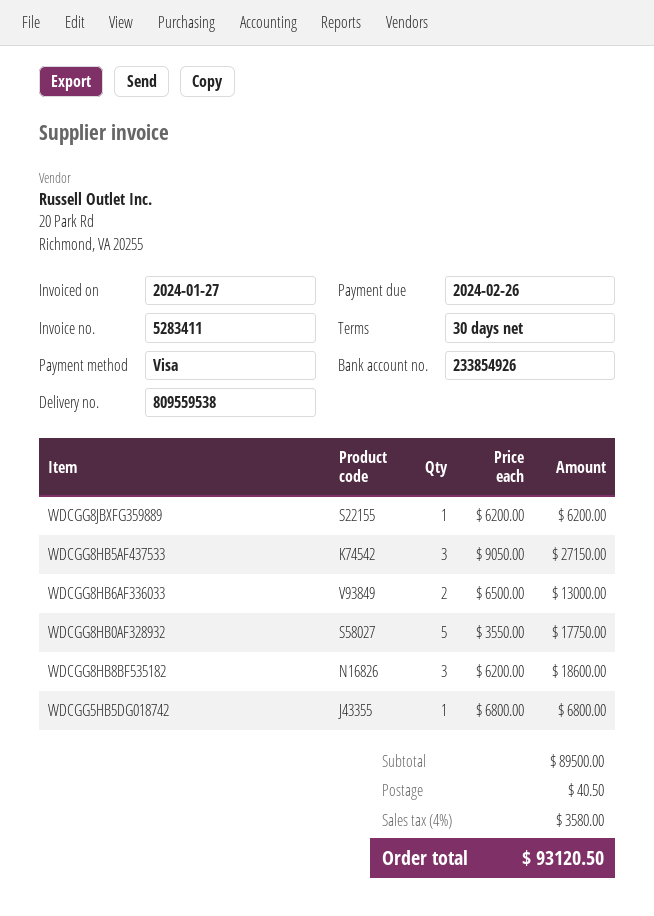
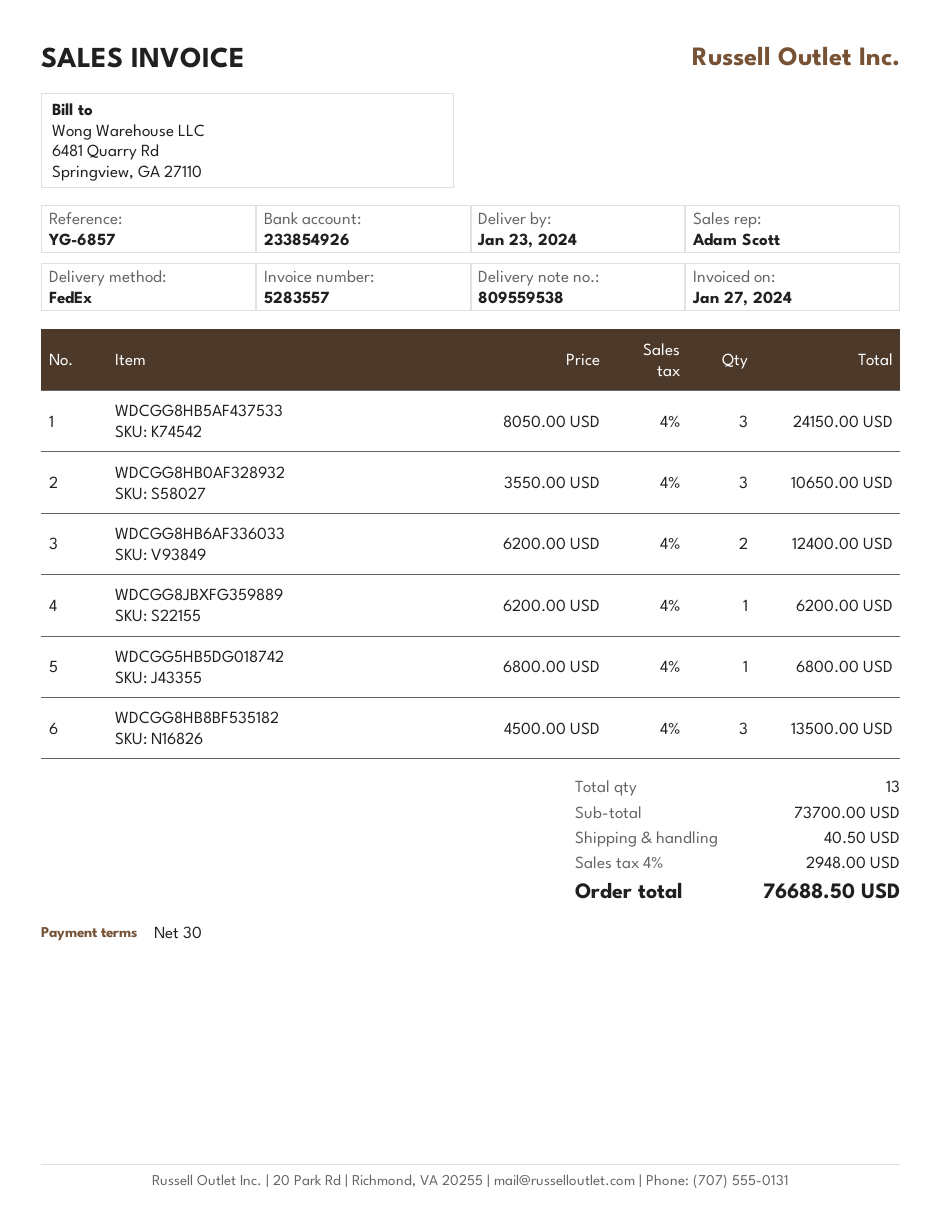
invoice number: 5283411 -> 5283557
WDCGG8HB5AF437533: 3 x 9050.00 = 27150.00 -> 3 x 8050.00 = 24150.00
WDCGG8HB6AF336033: 2 x 6500.00 = 13000.00 -> 2 x 6200.00 = 12400.00
WDCGG8HB0AF328932: 5 x 3550.00 = 17750.00 -> 3 x 3550.00 = 10650.00
WDCGG8HB8BF535182: 3 x 6200.00 = 18600.00 -> 3 x 4500.00 = 13500.00
subtotal: 89500.00 -> 73700.00
tax: 4% = 3580.00 -> 4% = 2948.00
total: 93120.50 -> 76688.50

